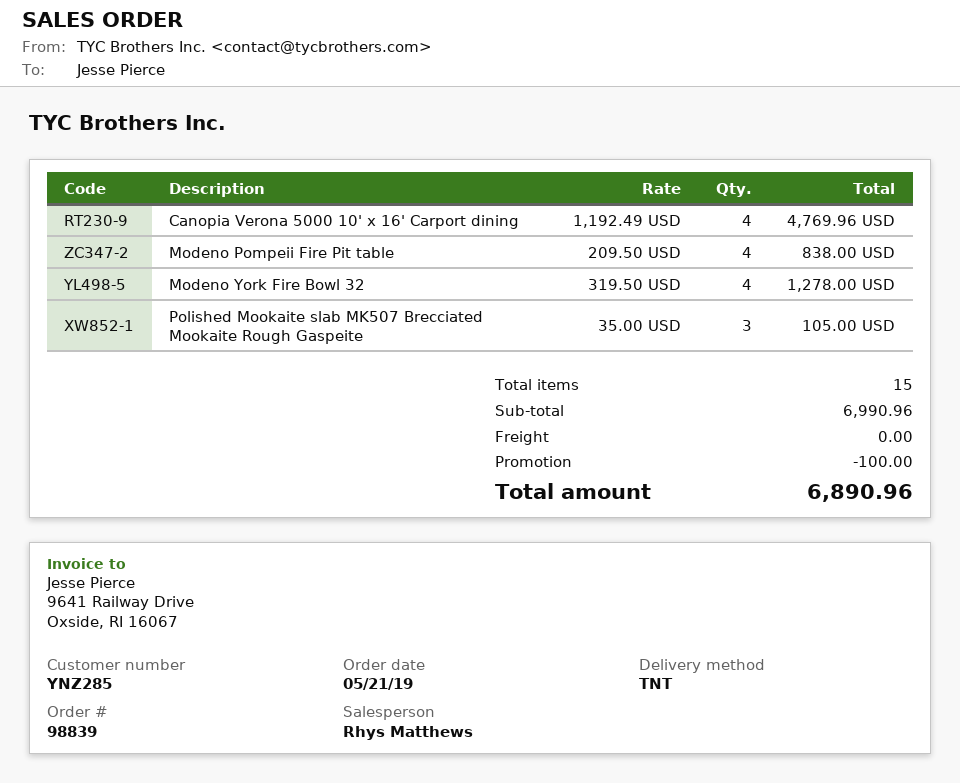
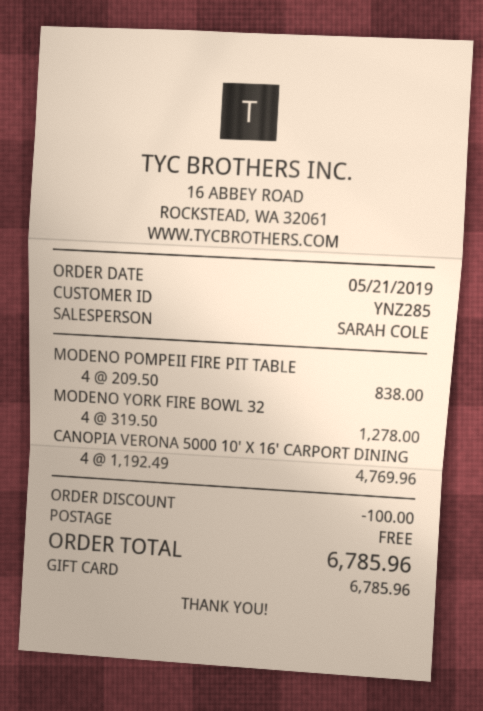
sales rep: Rhys Matthews -> SARAH COLE
Polished Mookaite slab MK507 Brecciated Mookaite Rough Gaspeite: 3 x 35.00 = 105.00 -> none
total: 6890.96 -> 6785.96

